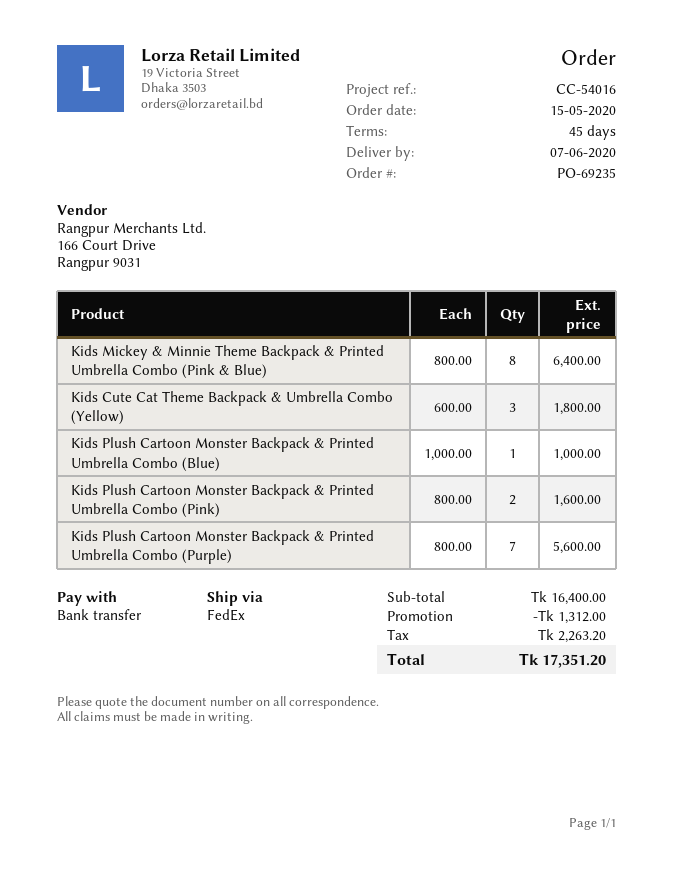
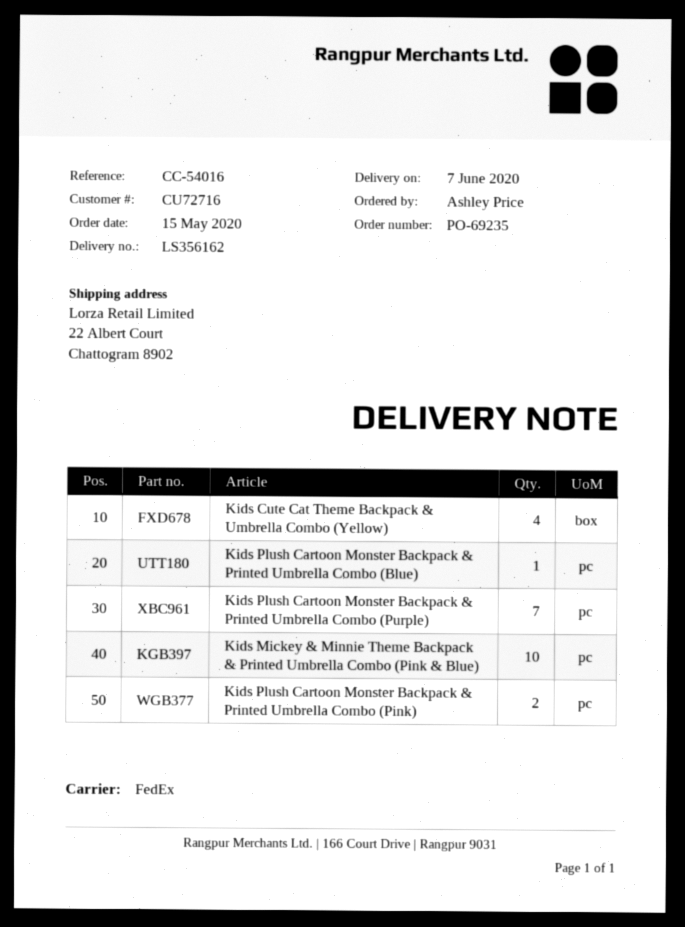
Kids Mickey & Minnie Theme Backpack & Printed Umbrella Combo (Pink & Blue): 8 -> 10
Kids Cute Cat Theme Backpack & Umbrella Combo (Yellow): 3 -> 4

